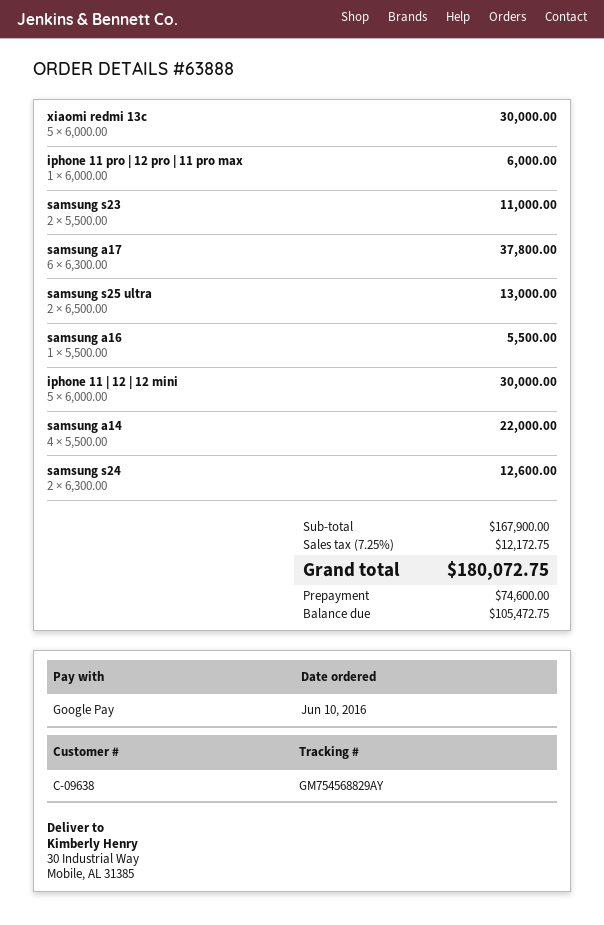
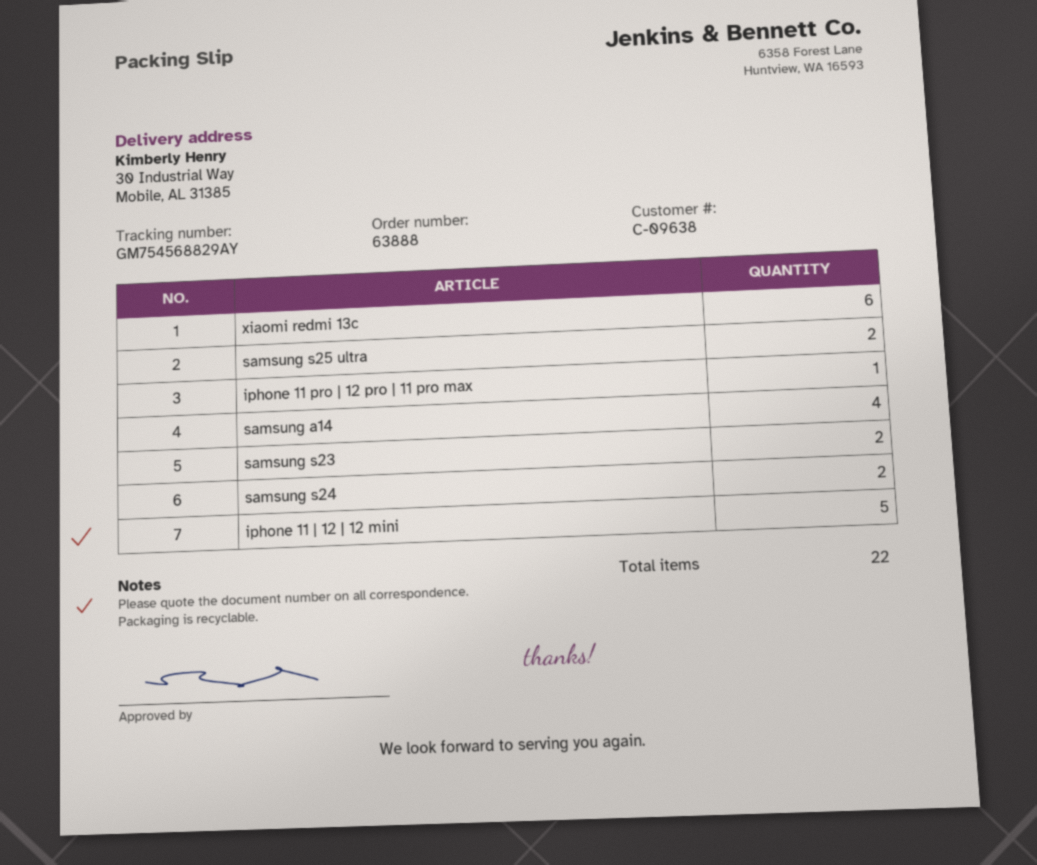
xiaomi redmi 13c: 5 -> 6
samsung a17: 6 -> none
samsung a16: 1 -> none

